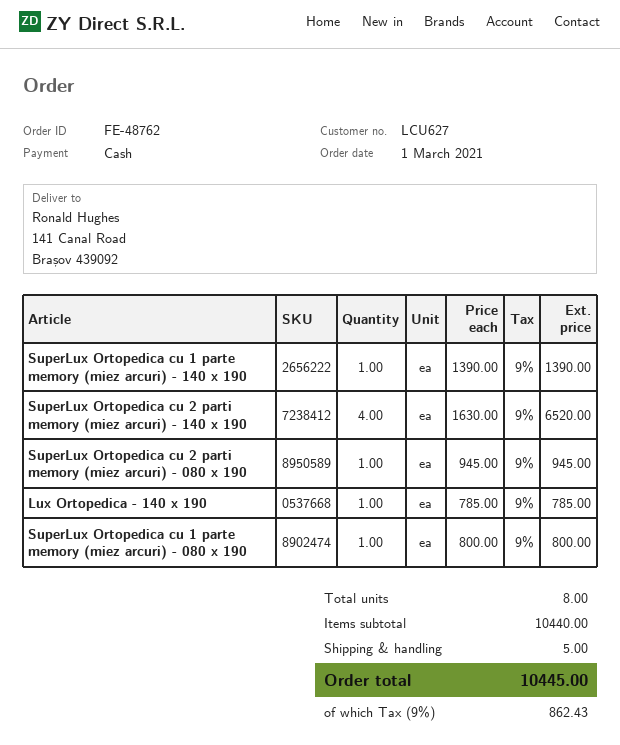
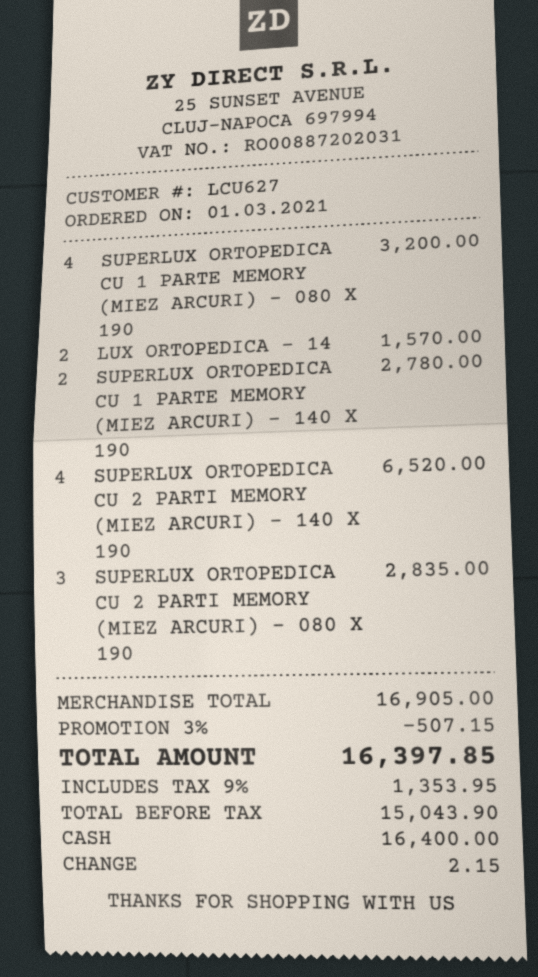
SuperLux Ortopedica cu 1 parte memory (miez arcuri) - 140 x 190: 1 for 1390.00 -> 2 for 2780.00
SuperLux Ortopedica cu 2 parti memory (miez arcuri) - 080 x 190: 1 for 945.00 -> 3 for 2835.00
Lux Ortopedica - 140 x 190: 1 for 785.00 -> 2 for 1570.00
SuperLux Ortopedica cu 1 parte memory (miez arcuri) - 080 x 190: 1 for 800.00 -> 4 for 3200.00
subtotal: 10440.00 -> 16905.00
discount: none -> 3% = 507.15
shipping: 5.00 -> none
tax: 9% = 862.43 -> 9% = 1353.95
total: 10445.00 -> 16397.85

